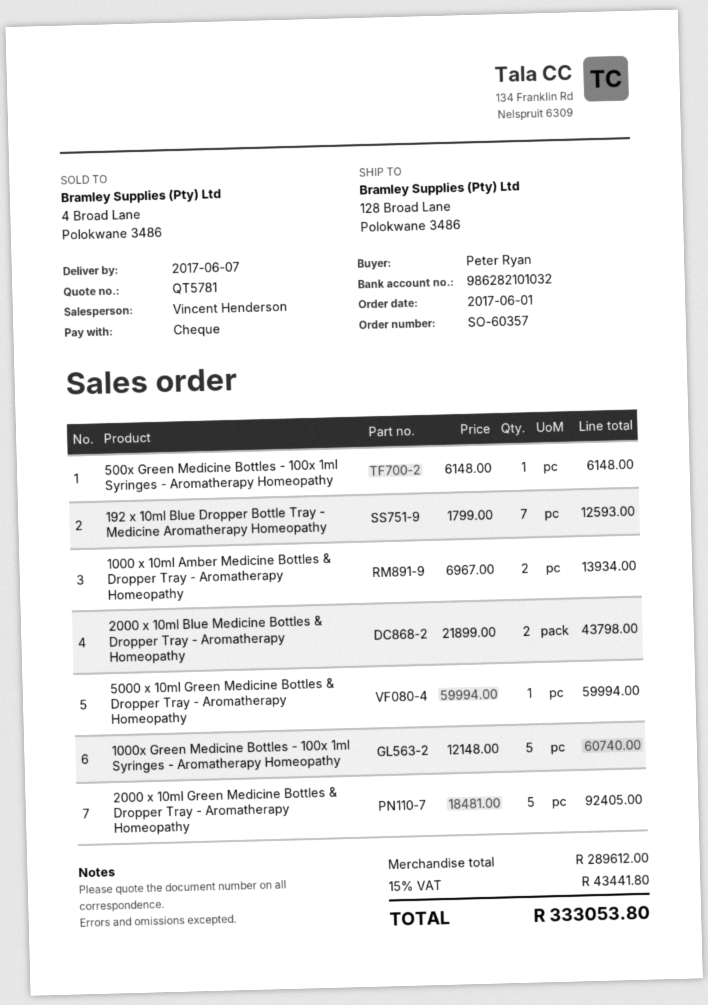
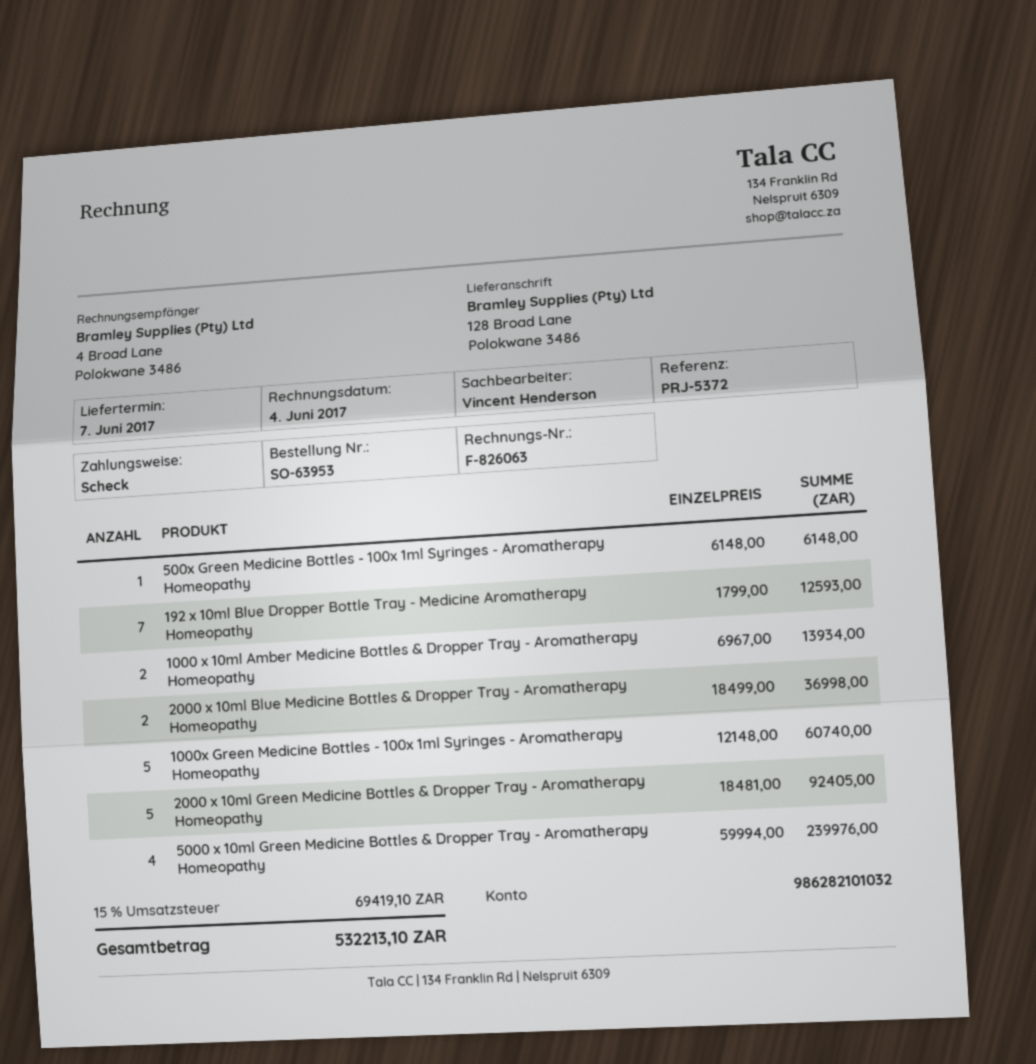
order number: SO-60357 -> SO-63953
2000 x 10ml Blue Medicine Bottles & Dropper Tray - Aromatherapy Homeopathy: 2 x 21899.00 = 43798.00 -> 2 x 18499.00 = 36998.00
5000 x 10ml Green Medicine Bottles & Dropper Tray - Aromatherapy Homeopathy: 1 x 59994.00 = 59994.00 -> 4 x 59994.00 = 239976.00
tax: 15% = 43441.80 -> 15% = 69419.10
total: 333053.80 -> 532213.10

